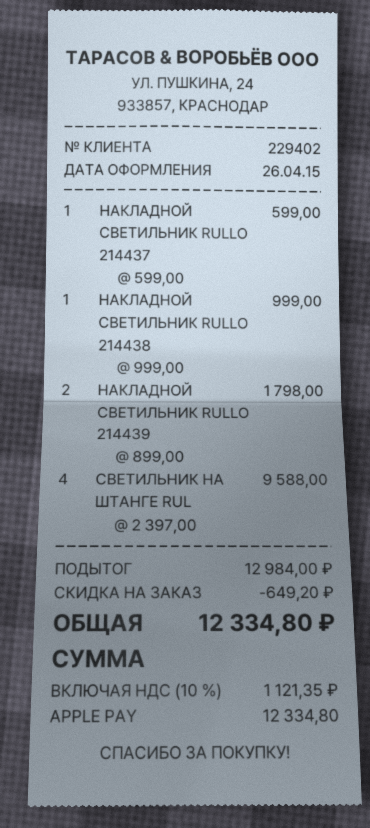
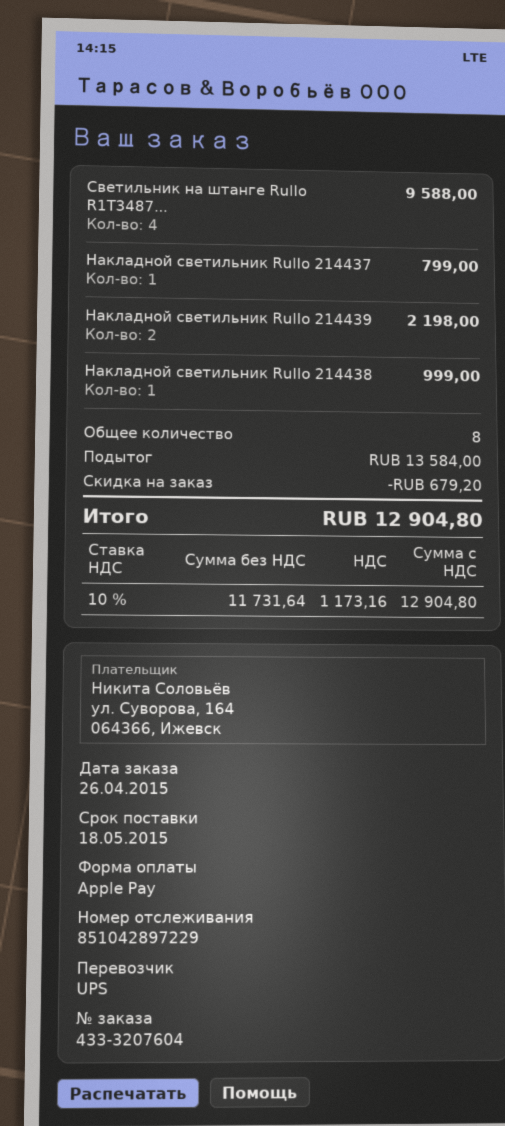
НАКЛАДНОЙ СВЕТИЛЬНИК RULLO 214437: 1 for 599.00 -> 1 for 799.00
НАКЛАДНОЙ СВЕТИЛЬНИК RULLO 214439: 2 for 1798.00 -> 2 for 2198.00
subtotal: 12984.00 -> 13584.00
discount: 649.20 -> 679.20
tax: 10% = 1121.35 -> 10% = 1173.16
total: 12334.80 -> 12904.80

